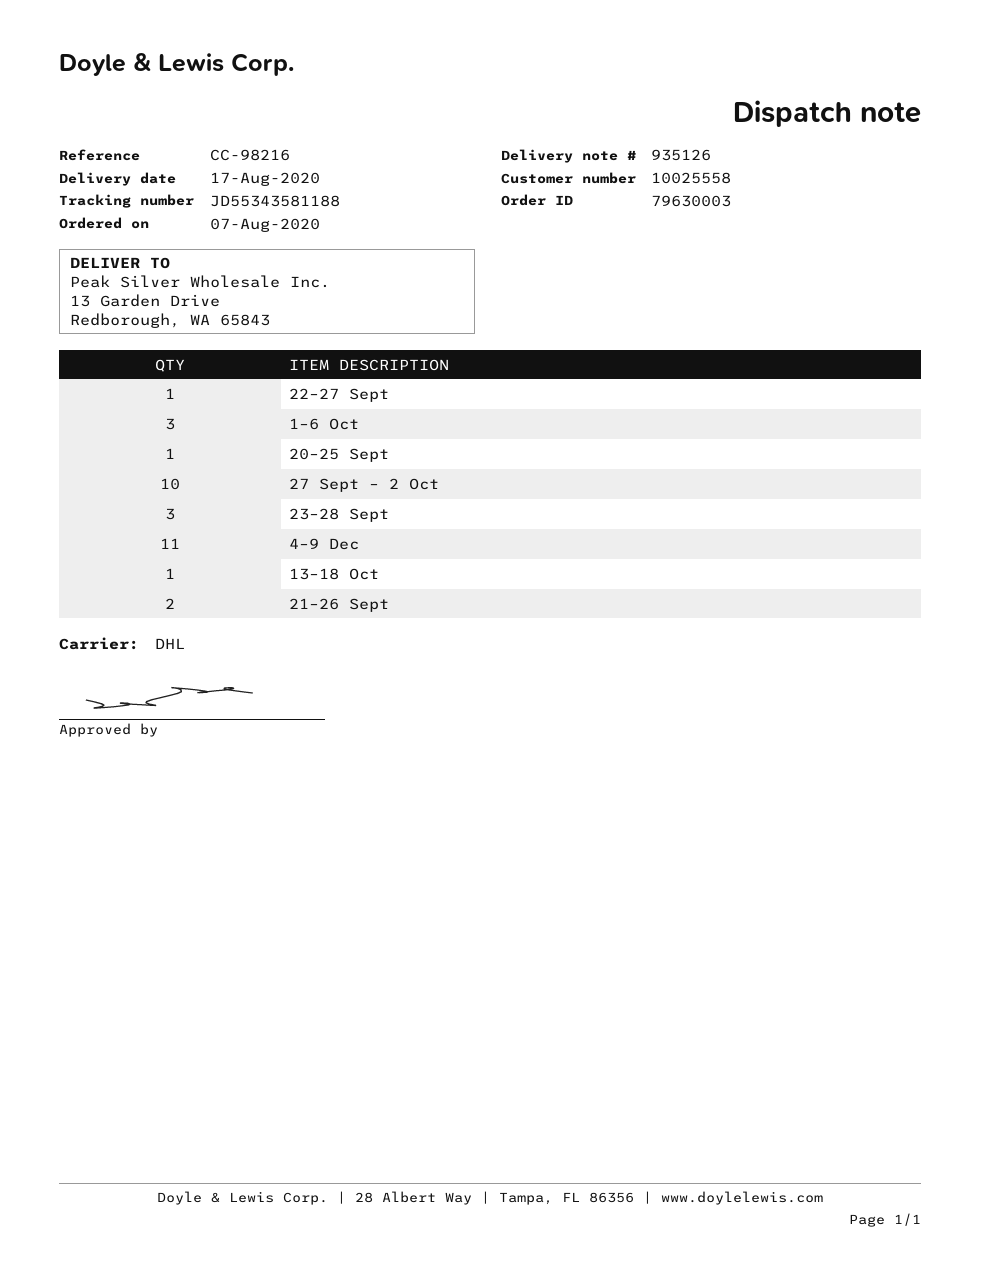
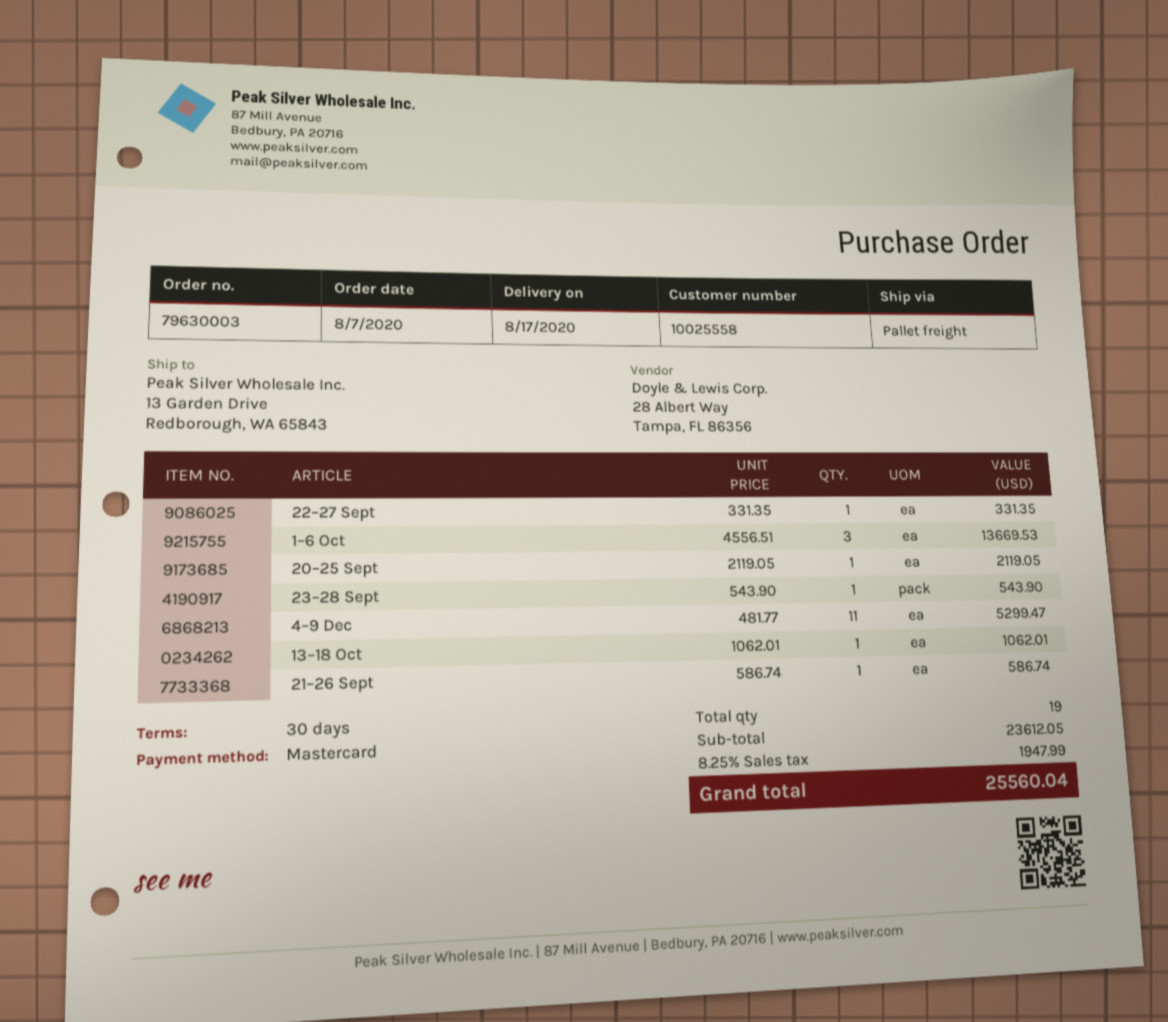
shipping method: DHL -> pallet freight
27 Sept – 2 Oct: 10 -> none
23–28 Sept: 3 -> 1
21–26 Sept: 2 -> 1

